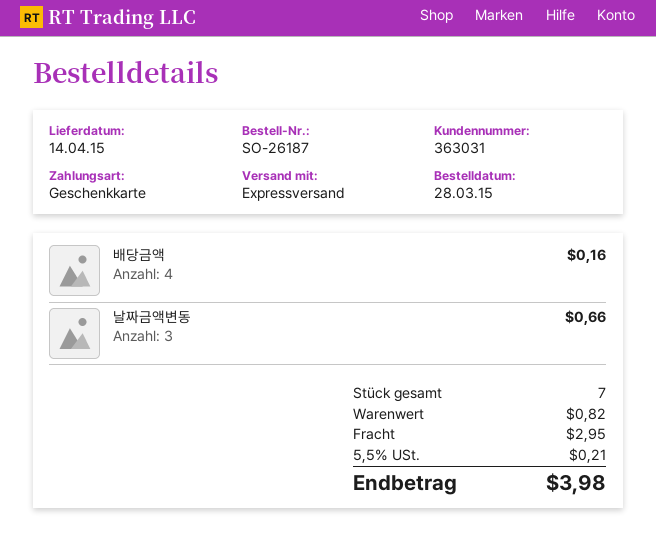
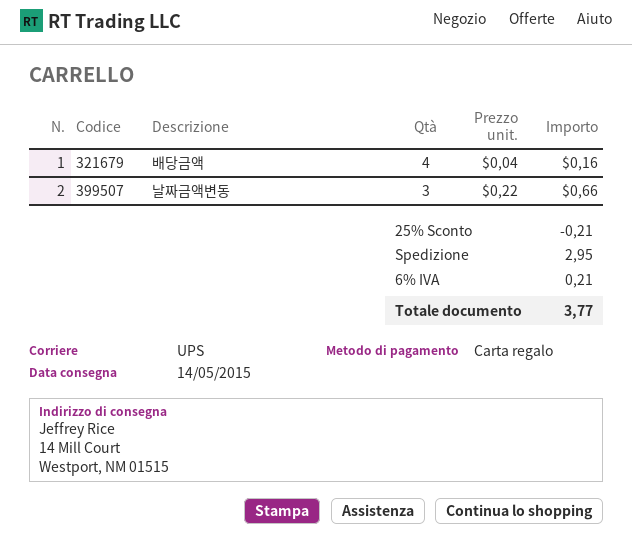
delivery date: 2015-04-14 -> 2015-05-14
shipping method: express -> UPS
discount: none -> 25% = 0.21
tax: 5.5% = 0.21 -> 6% = 0.21
total: 3.98 -> 3.77

